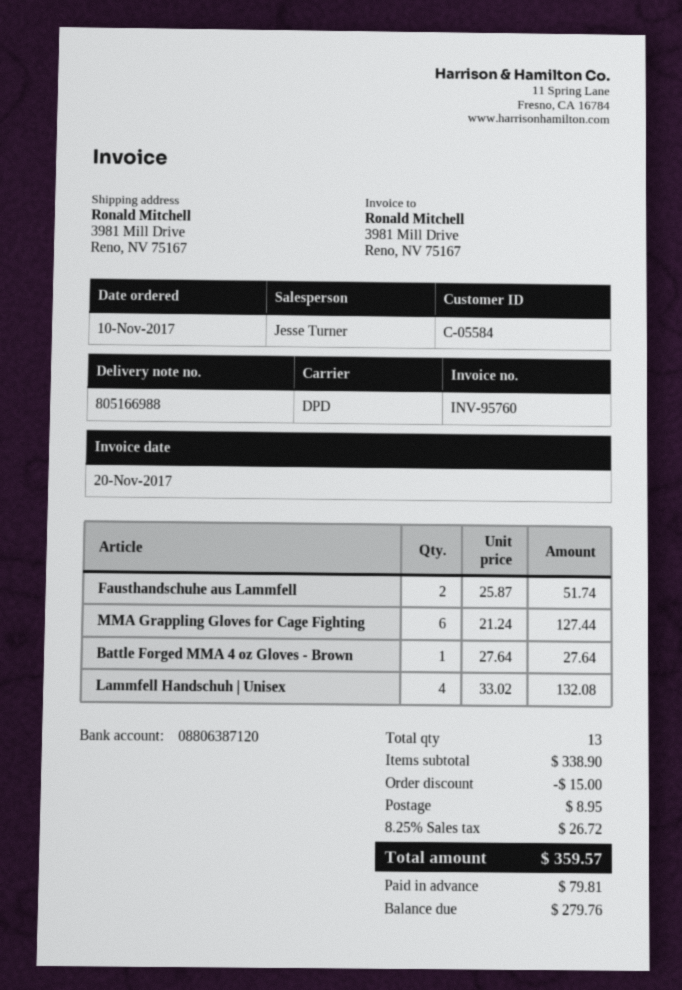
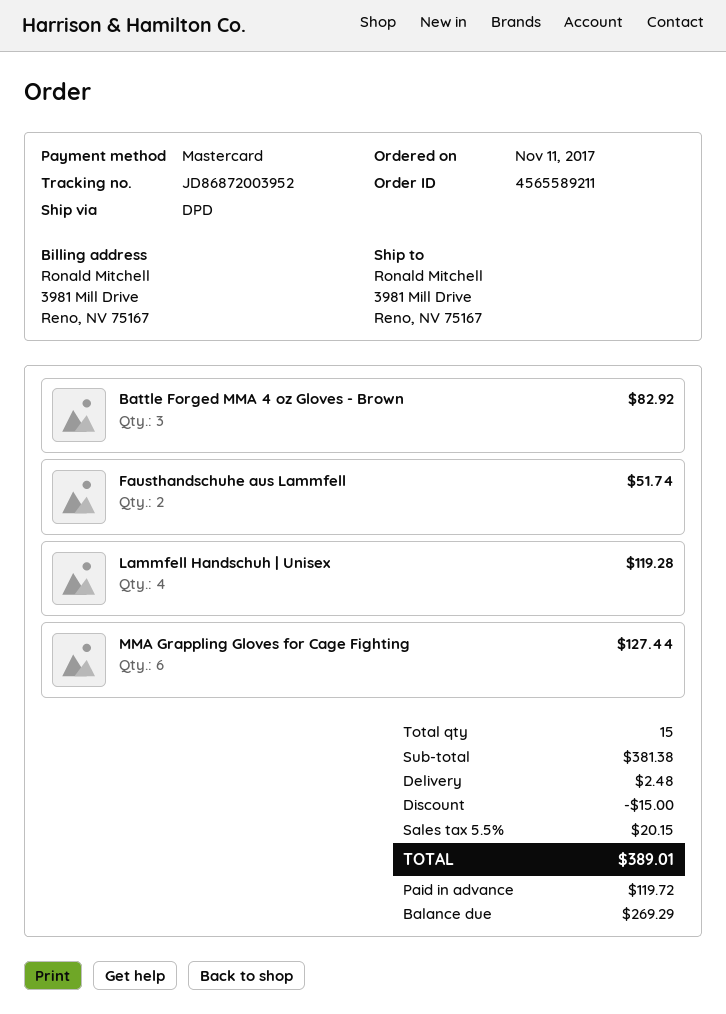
order date: 2017-11-10 -> 2017-11-11
Battle Forged MMA 4 oz Gloves - Brown: 1 for 27.64 -> 3 for 82.92
Lammfell Handschuh | Unisex: 4 for 132.08 -> 4 for 119.28
total quantity: 13 -> 15
subtotal: 338.90 -> 381.38
shipping: 8.95 -> 2.48
tax: 8.25% = 26.72 -> 5.5% = 20.15
total: 359.57 -> 389.01
deposit: 79.81 -> 119.72
balance: 279.76 -> 269.29

